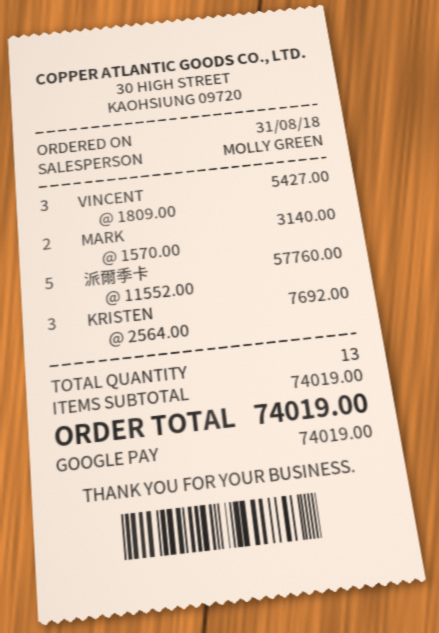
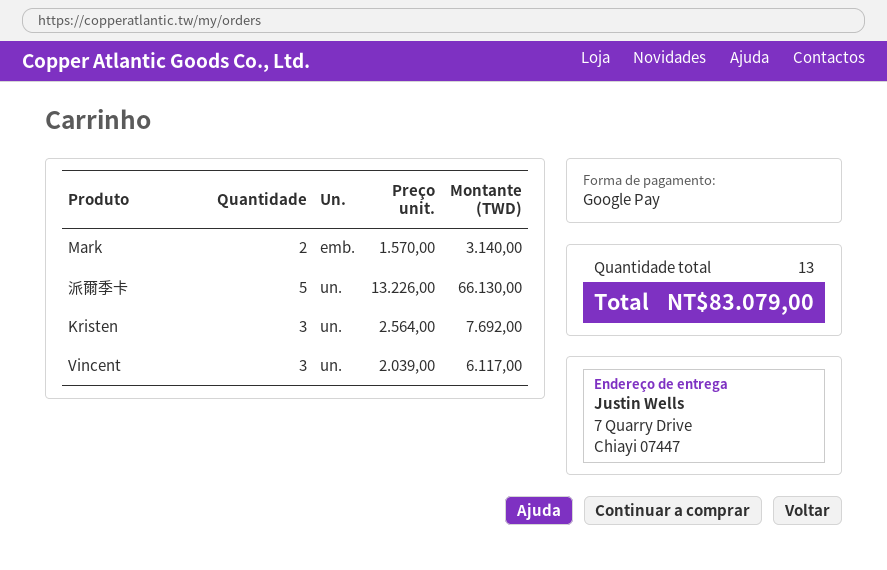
VINCENT: 3 x 1809.00 = 5427.00 -> 3 x 2039.00 = 6117.00
派爾季卡: 5 x 11552.00 = 57760.00 -> 5 x 13226.00 = 66130.00
total: 74019.00 -> 83079.00

